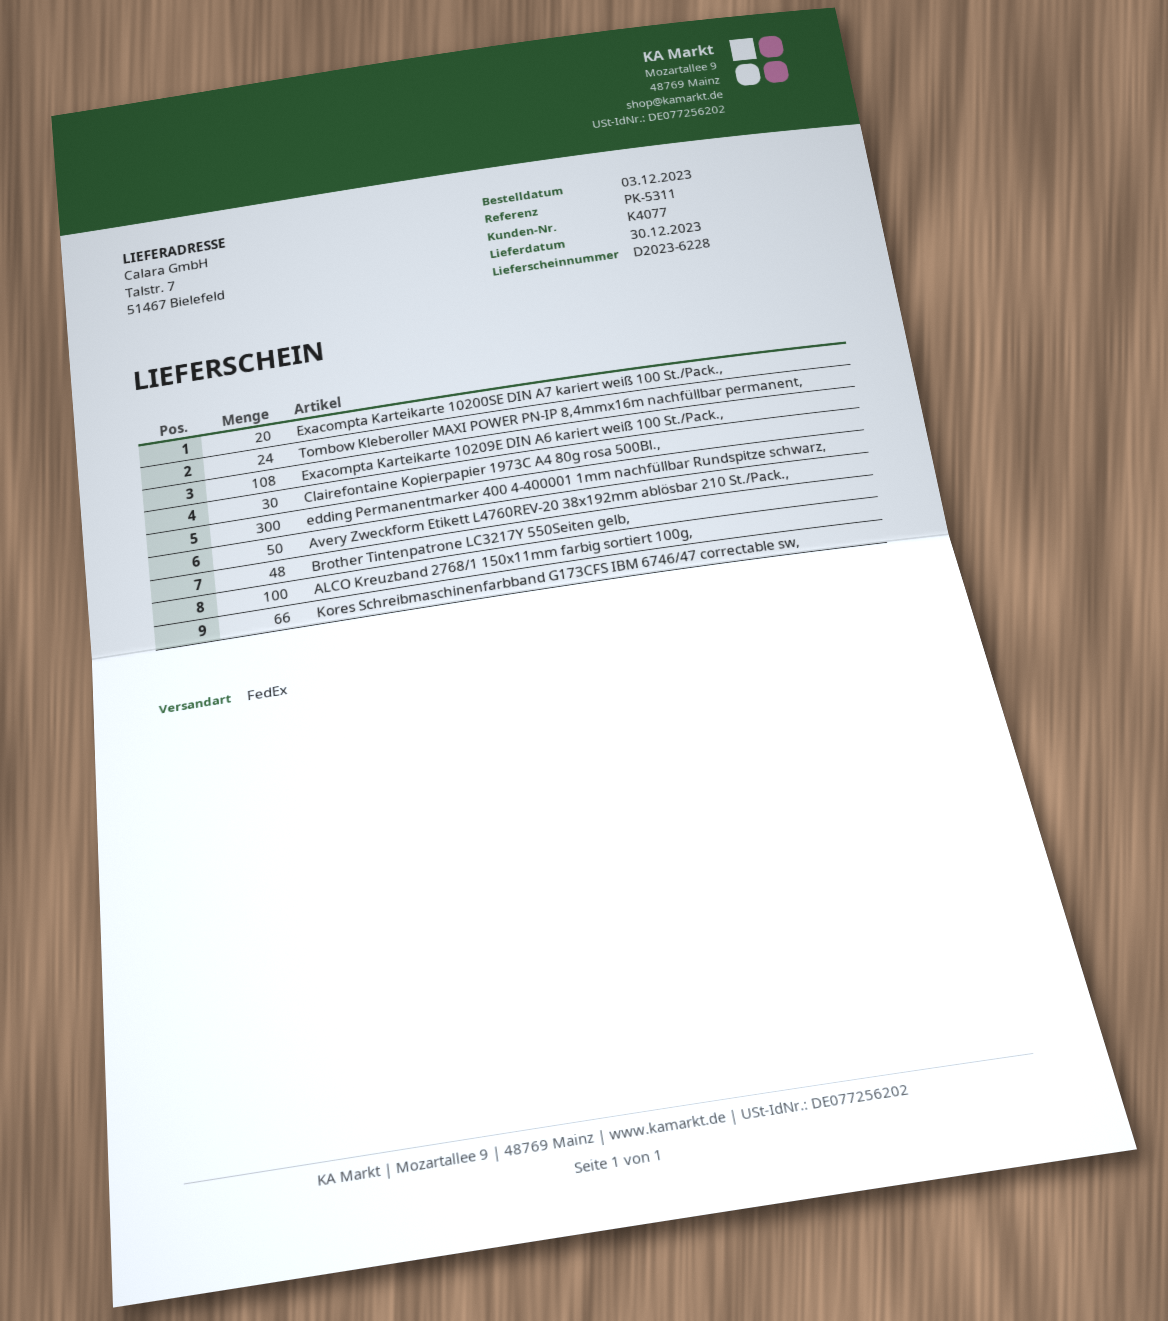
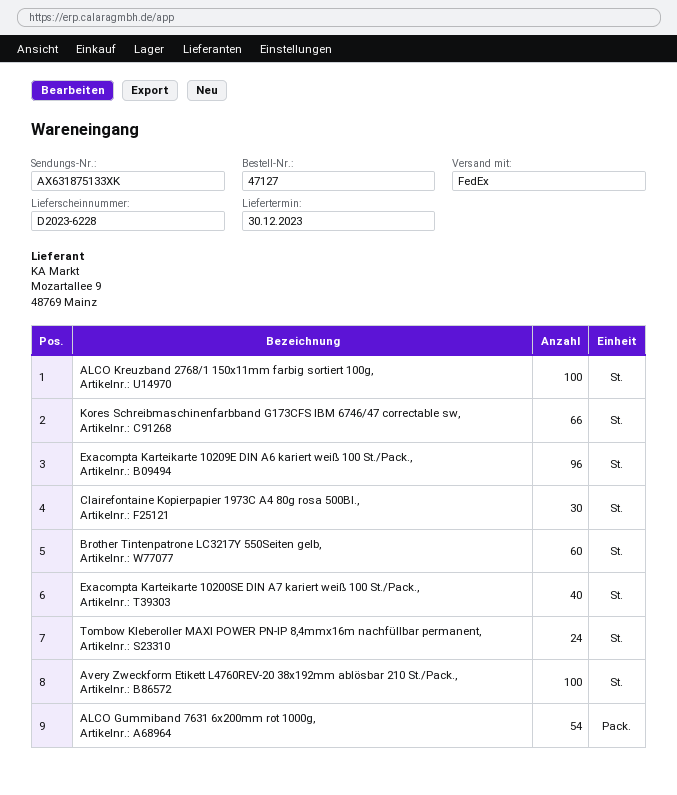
Exacompta Karteikarte 10200SE DIN A7 kariert weiß 100 St./Pack.,: 20 -> 40
Exacompta Karteikarte 10209E DIN A6 kariert weiß 100 St./Pack.,: 108 -> 96
edding Permanentmarker 400 4-400001 1mm nachfüllbar Rundspitze schwarz,: 300 -> none
Avery Zweckform Etikett L4760REV-20 38x192mm ablösbar 210 St./Pack.,: 50 -> 100
Brother Tintenpatrone LC3217Y 550Seiten gelb,: 48 -> 60
ALCO Gummiband 7631 6x200mm rot 1000g,: none -> 54

